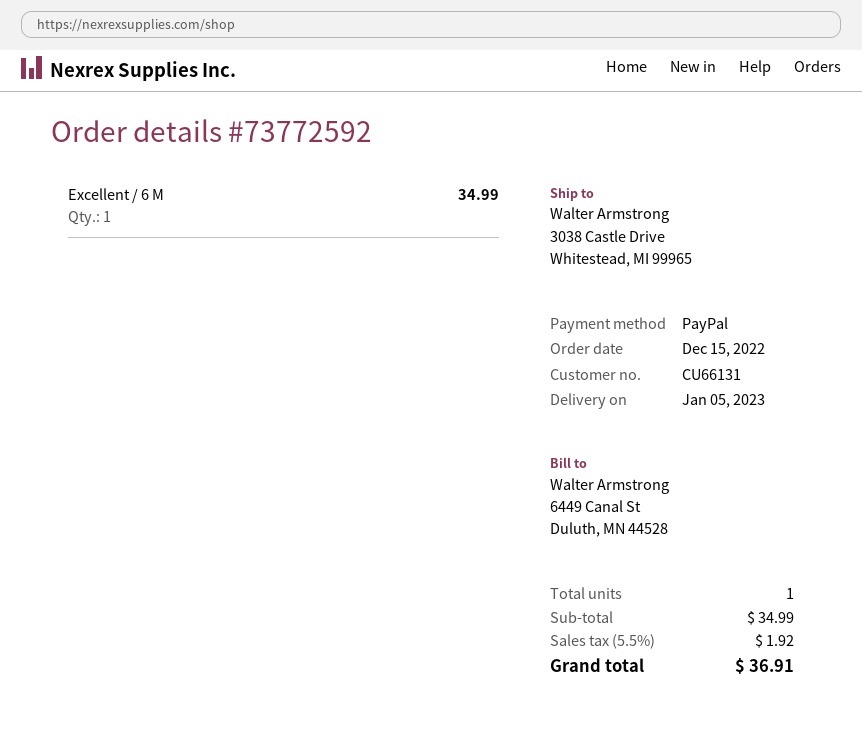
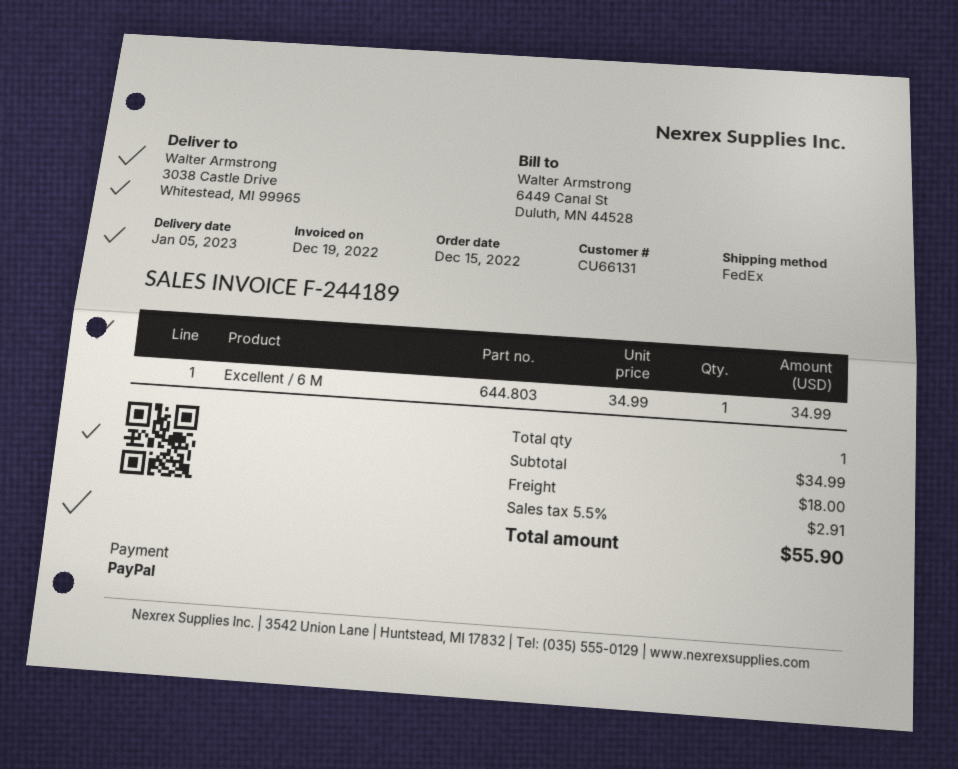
shipping: none -> 18.00
tax: 5.5% = 1.92 -> 5.5% = 2.91
total: 36.91 -> 55.90

